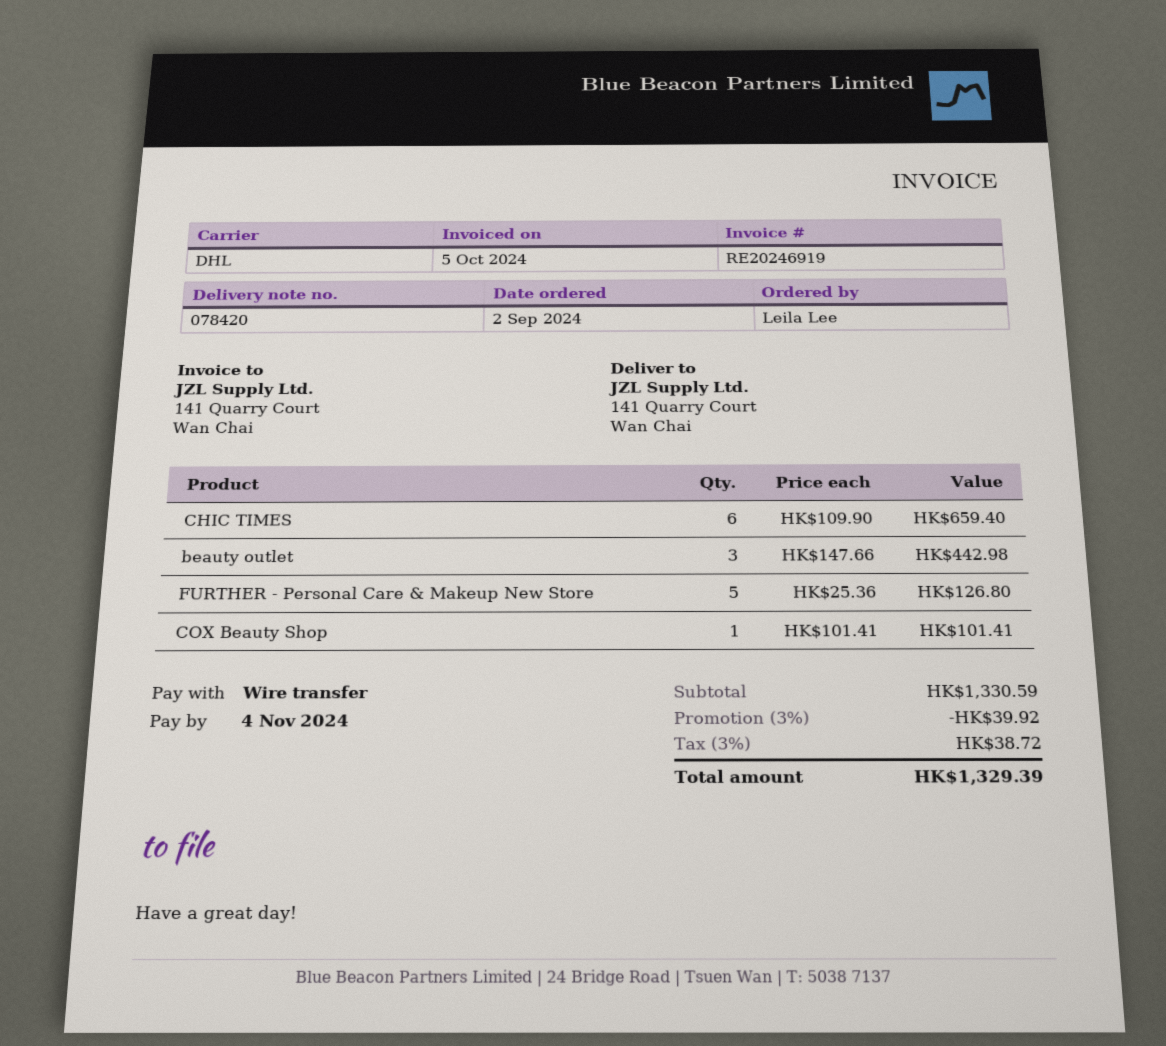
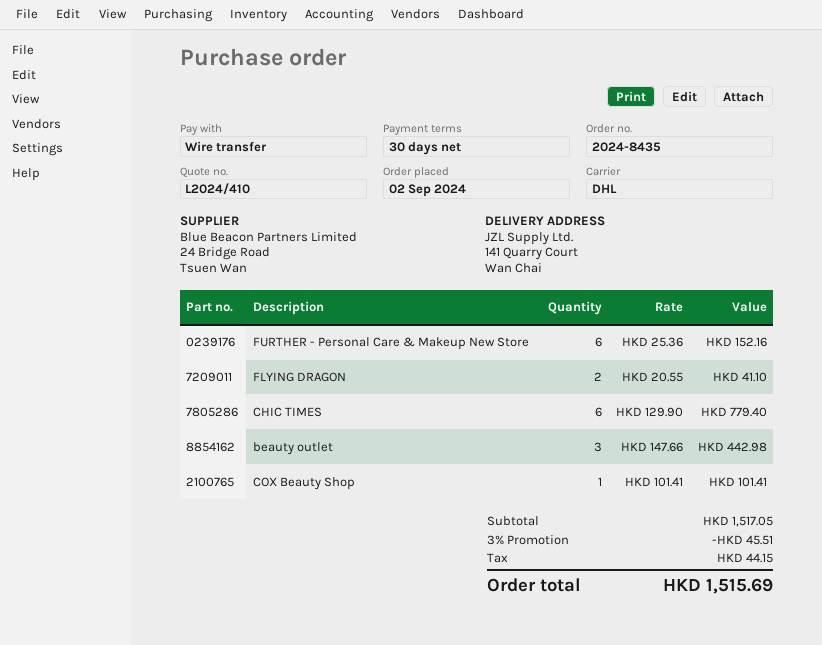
CHIC TIMES: 6 x 109.90 = 659.40 -> 6 x 129.90 = 779.40
FURTHER - Personal Care & Makeup New Store: 5 x 25.36 = 126.80 -> 6 x 25.36 = 152.16
FLYING DRAGON: none -> 2 x 20.55 = 41.10
subtotal: 1330.59 -> 1517.05
discount: 3% = 39.92 -> 3% = 45.51
tax: 38.72 -> 44.15
total: 1329.39 -> 1515.69

